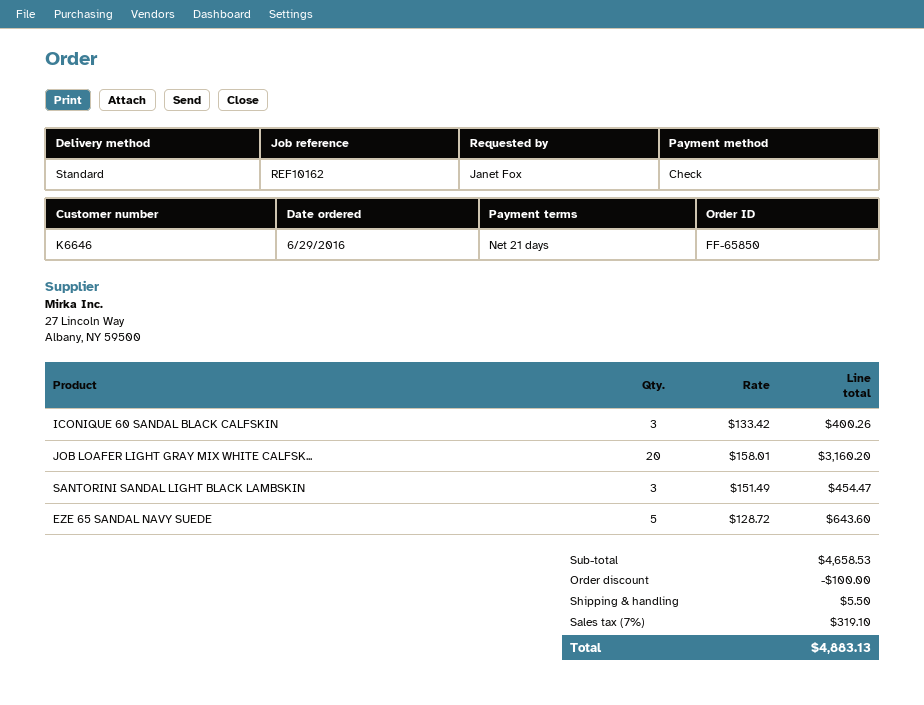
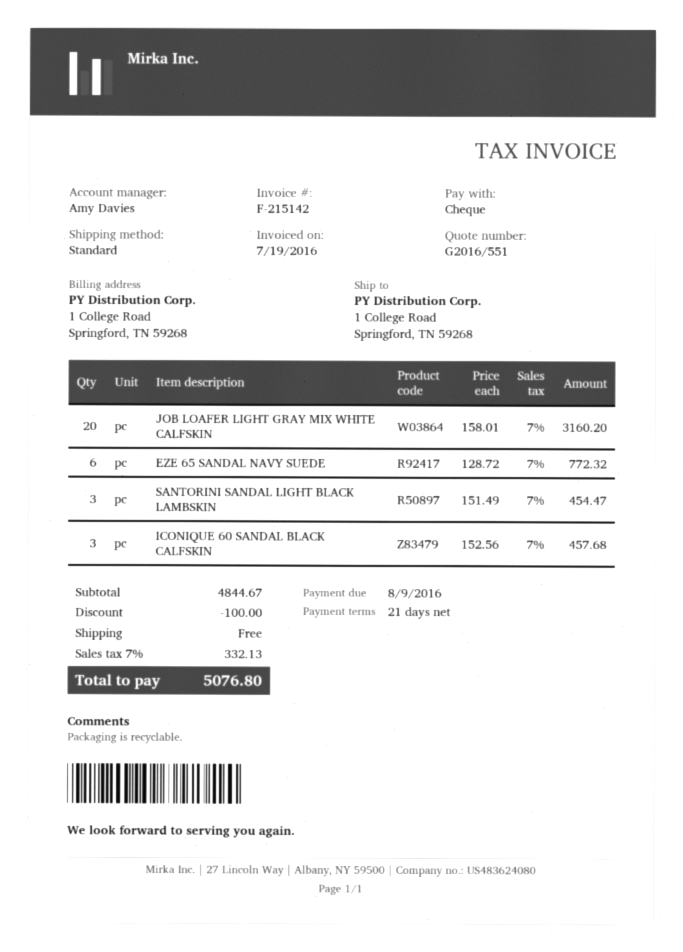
ICONIQUE 60 SANDAL BLACK CALFSKIN: 3 x 133.42 = 400.26 -> 3 x 152.56 = 457.68
EZE 65 SANDAL NAVY SUEDE: 5 x 128.72 = 643.60 -> 6 x 128.72 = 772.32
subtotal: 4658.53 -> 4844.67
shipping: 5.50 -> 0.00
tax: 7% = 319.10 -> 7% = 332.13
total: 4883.13 -> 5076.80

